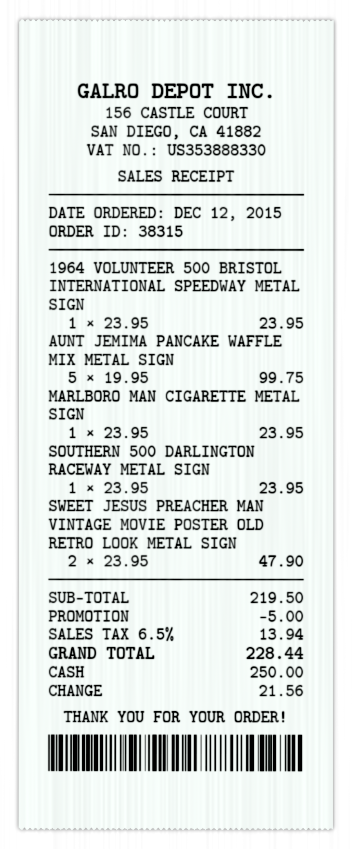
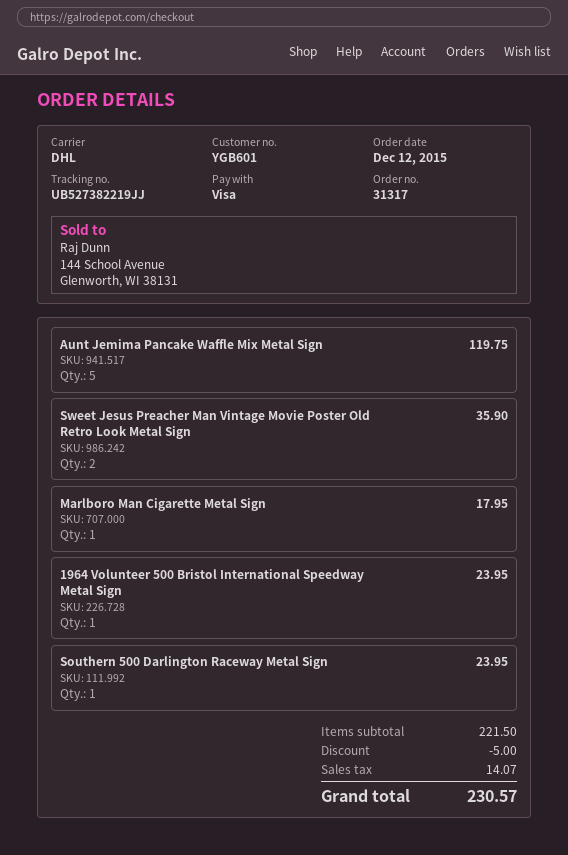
order number: 38315 -> 31317
payment method: cash -> Visa
AUNT JEMIMA PANCAKE WAFFLE MIX METAL SIGN: 5 for 99.75 -> 5 for 119.75
MARLBORO MAN CIGARETTE METAL SIGN: 1 for 23.95 -> 1 for 17.95
SWEET JESUS PREACHER MAN VINTAGE MOVIE POSTER OLD RETRO LOOK METAL SIGN: 2 for 47.90 -> 2 for 35.90
subtotal: 219.50 -> 221.50
tax: 13.94 -> 14.07
total: 228.44 -> 230.57

